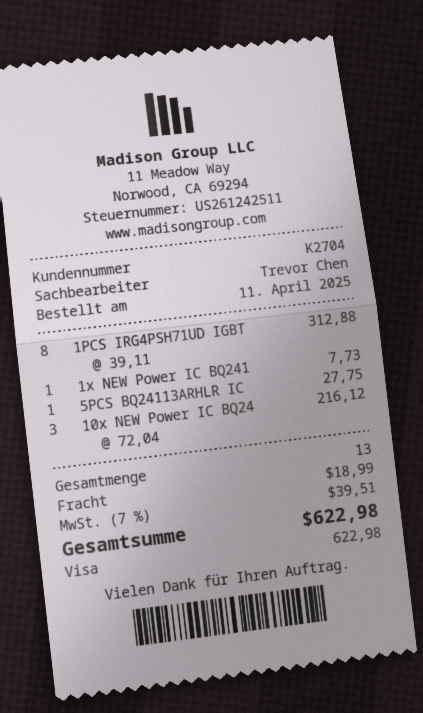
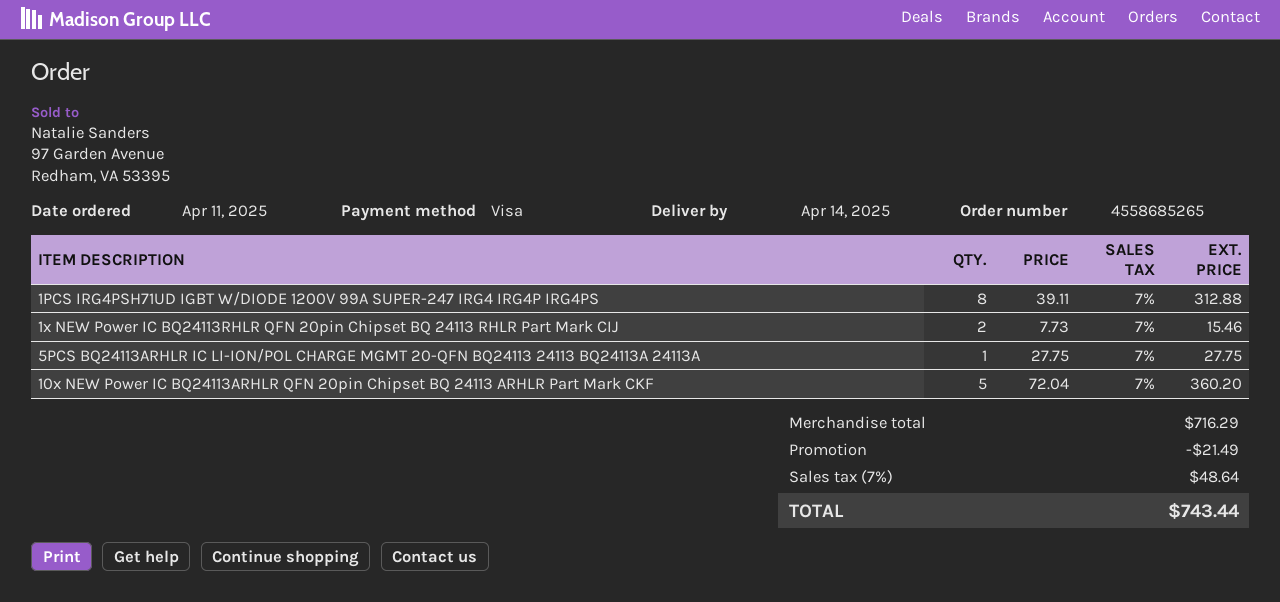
1x NEW Power IC BQ241: 1 x 7.73 = 7.73 -> 2 x 7.73 = 15.46
10x NEW Power IC BQ24: 3 x 72.04 = 216.12 -> 5 x 72.04 = 360.20
discount: none -> 21.49
shipping: 18.99 -> none
tax: 7% = 39.51 -> 7% = 48.64
total: 622.98 -> 743.44

